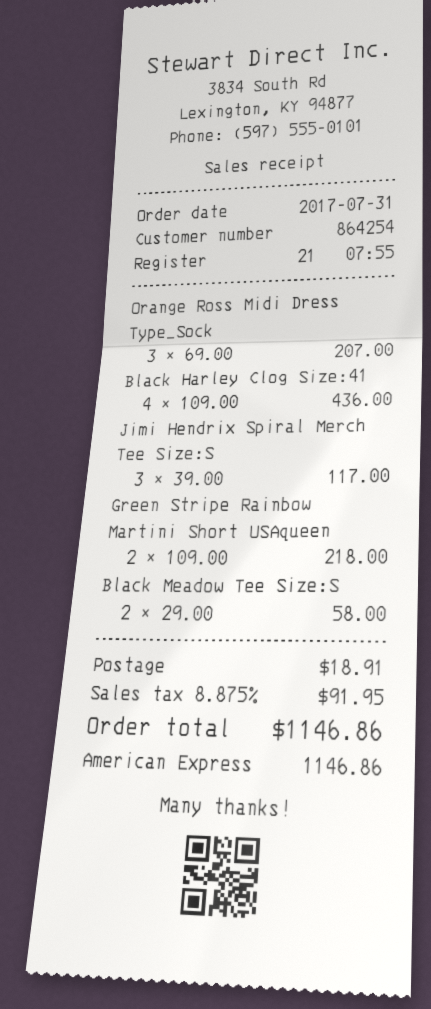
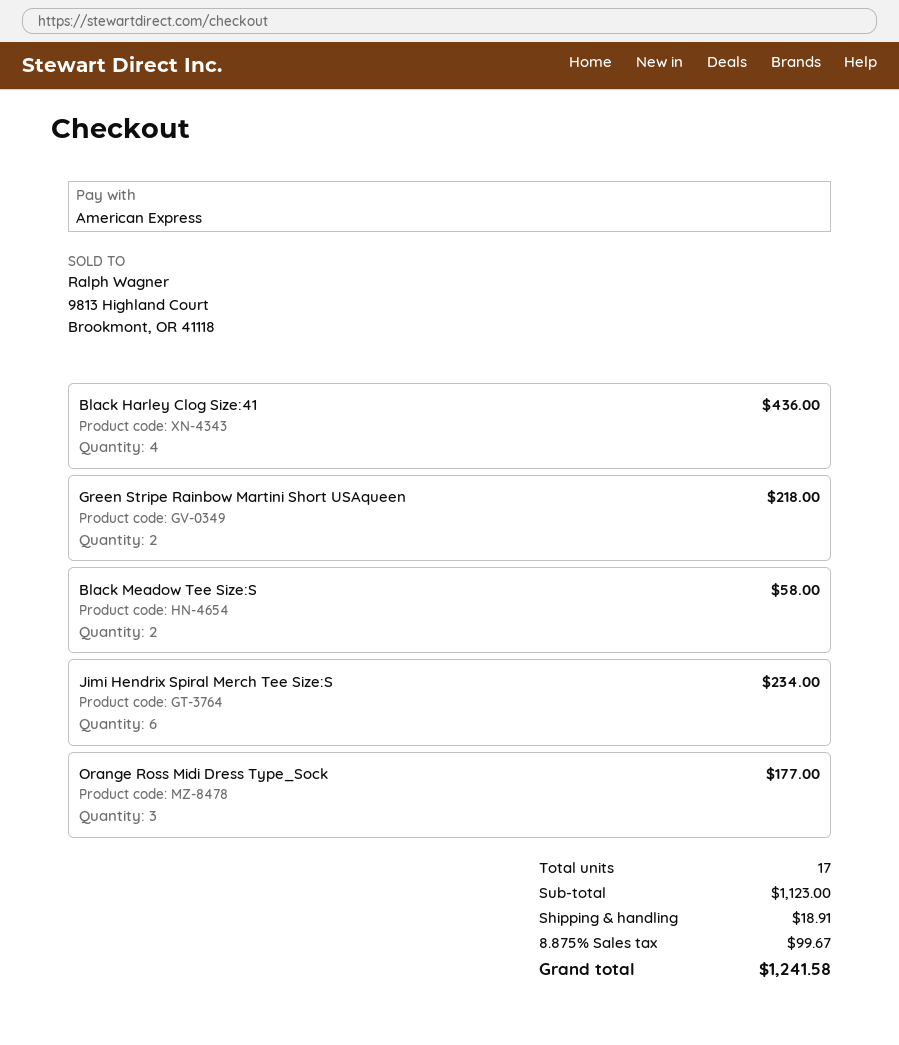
Orange Ross Midi Dress Type_Sock: 3 for 207.00 -> 3 for 177.00
Jimi Hendrix Spiral Merch Tee Size:S: 3 for 117.00 -> 6 for 234.00
tax: 8.875% = 91.95 -> 8.875% = 99.67
total: 1146.86 -> 1241.58

